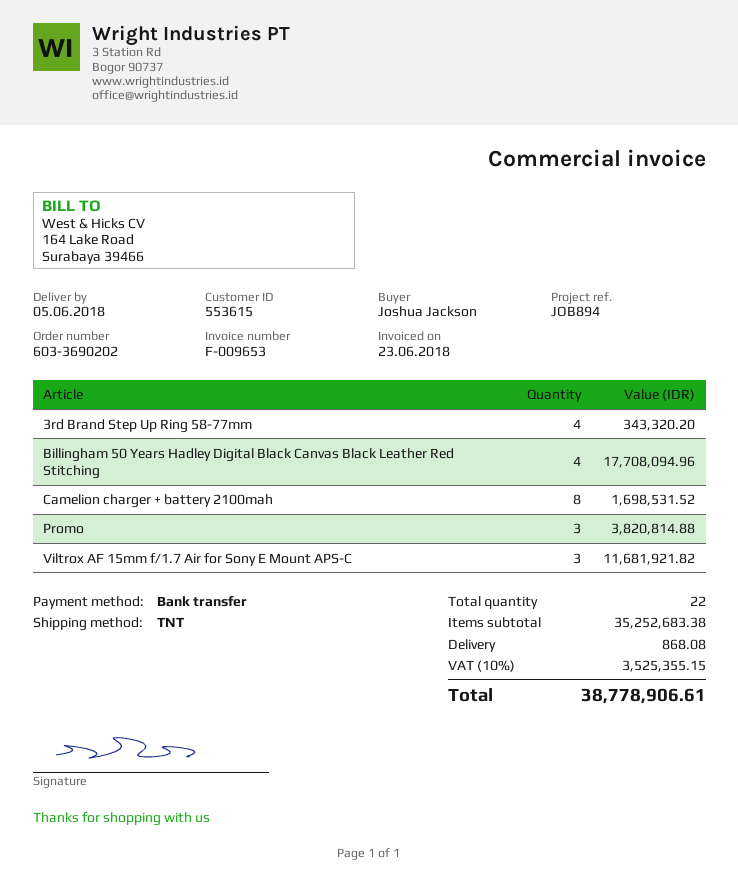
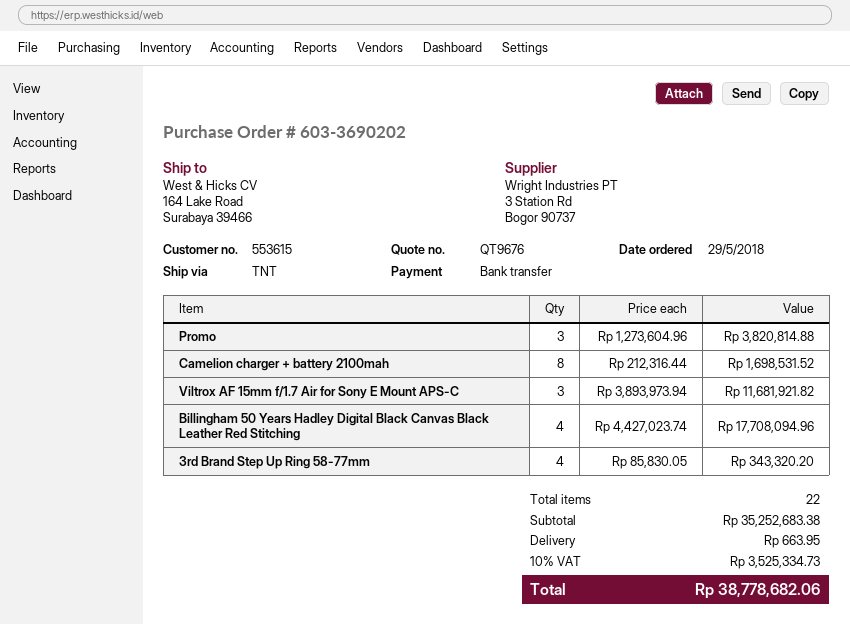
shipping: 868.08 -> 663.95
tax: 10% = 3525355.15 -> 10% = 3525334.73
total: 38778906.61 -> 38778682.06

